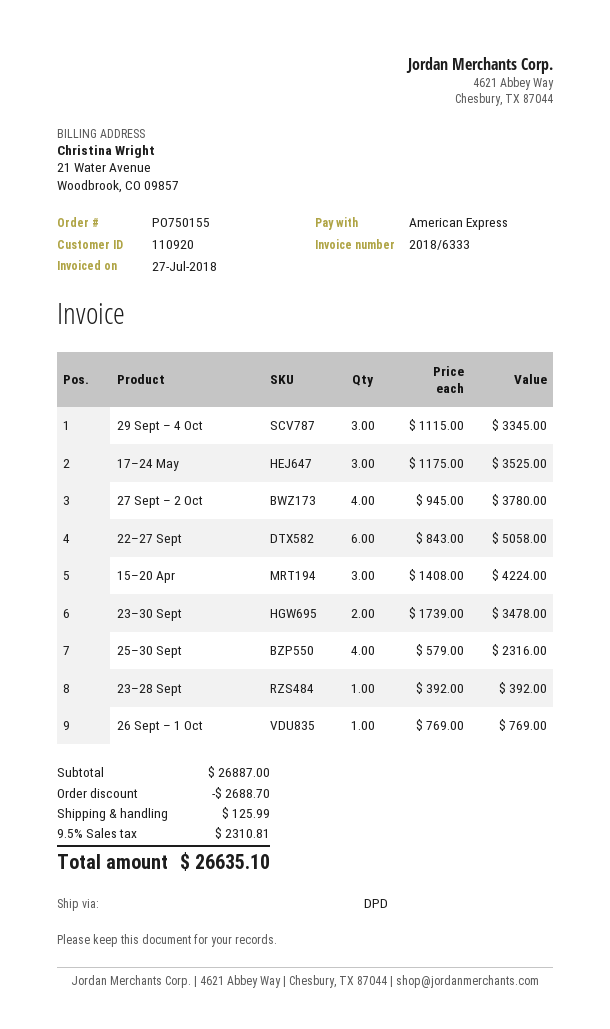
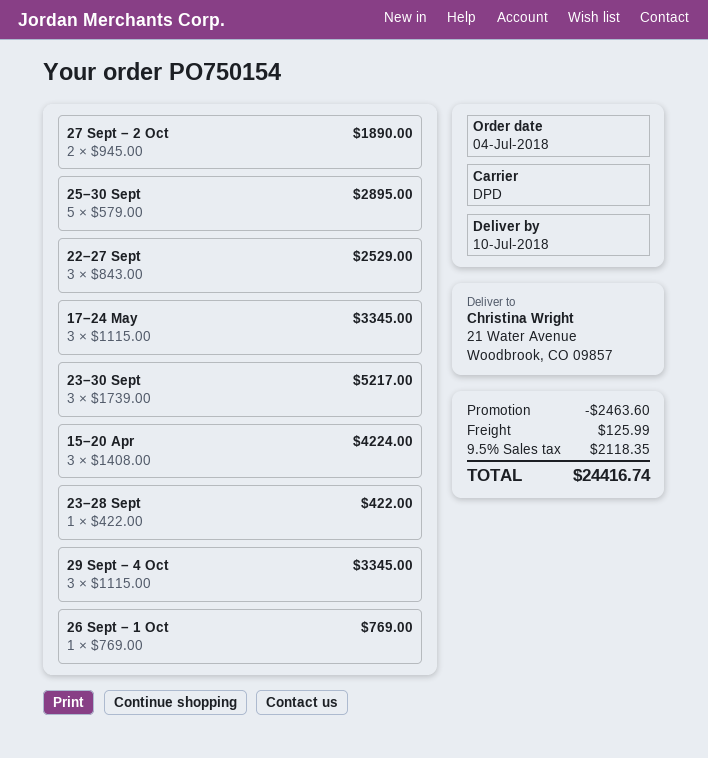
order number: PO750155 -> PO750154
17–24 May: 3 x 1175.00 = 3525.00 -> 3 x 1115.00 = 3345.00
27 Sept – 2 Oct: 4 x 945.00 = 3780.00 -> 2 x 945.00 = 1890.00
22–27 Sept: 6 x 843.00 = 5058.00 -> 3 x 843.00 = 2529.00
23–30 Sept: 2 x 1739.00 = 3478.00 -> 3 x 1739.00 = 5217.00
25–30 Sept: 4 x 579.00 = 2316.00 -> 5 x 579.00 = 2895.00
23–28 Sept: 1 x 392.00 = 392.00 -> 1 x 422.00 = 422.00
discount: 2688.70 -> 2463.60
tax: 9.5% = 2310.81 -> 9.5% = 2118.35
total: 26635.10 -> 24416.74

